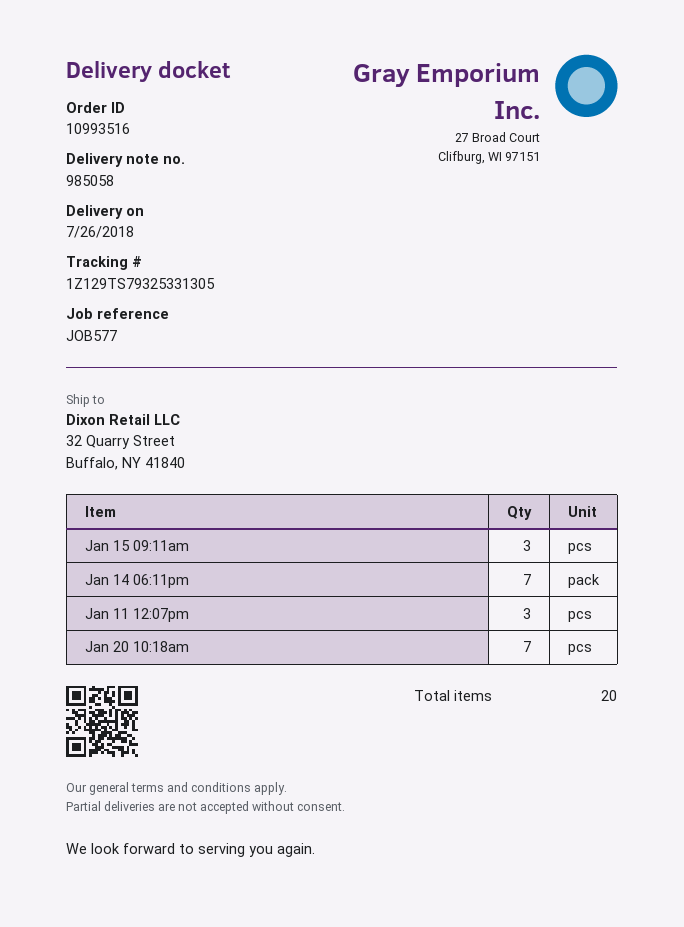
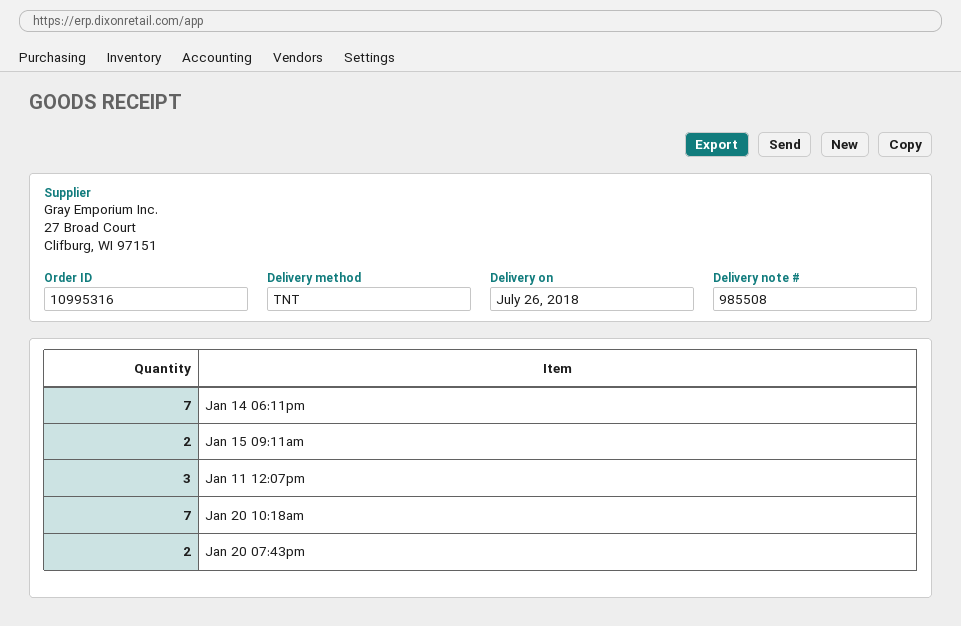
order number: 10993516 -> 10995316
delivery note number: 985058 -> 985508
Jan 15 09:11am: 3 -> 2
Jan 20 07:43pm: none -> 2

